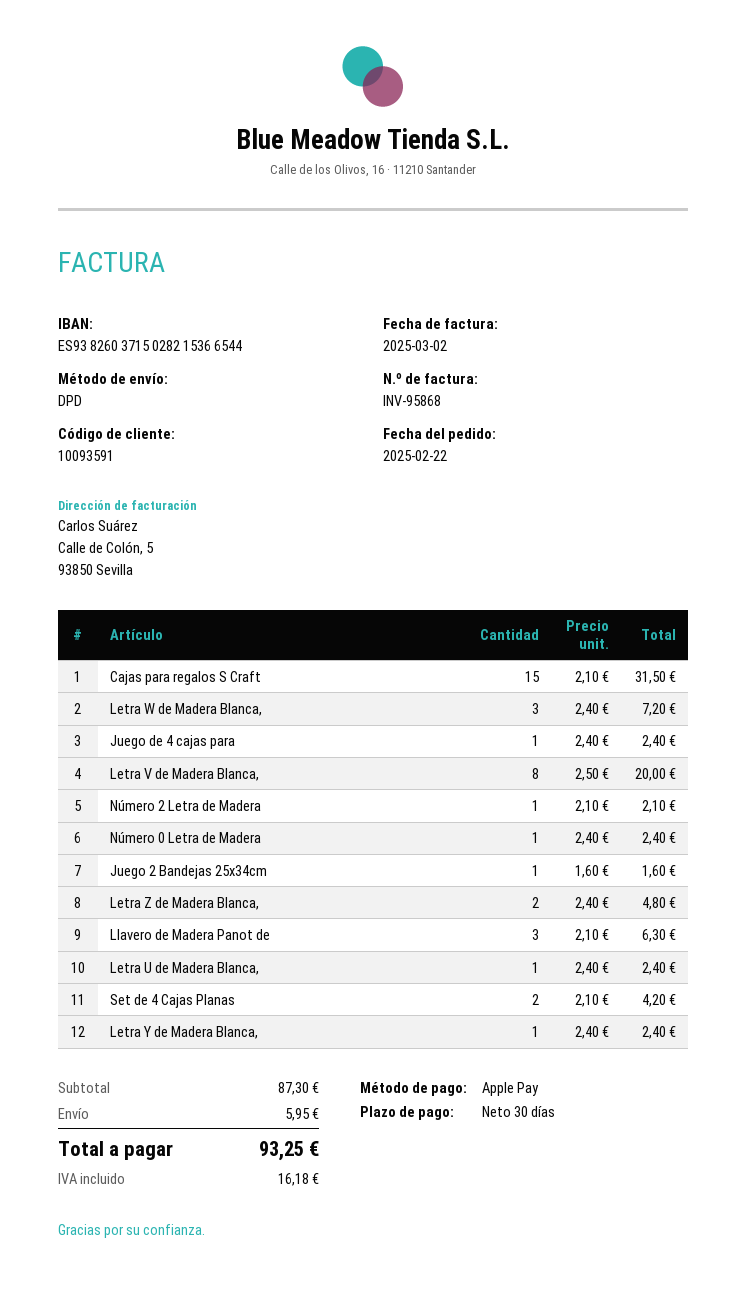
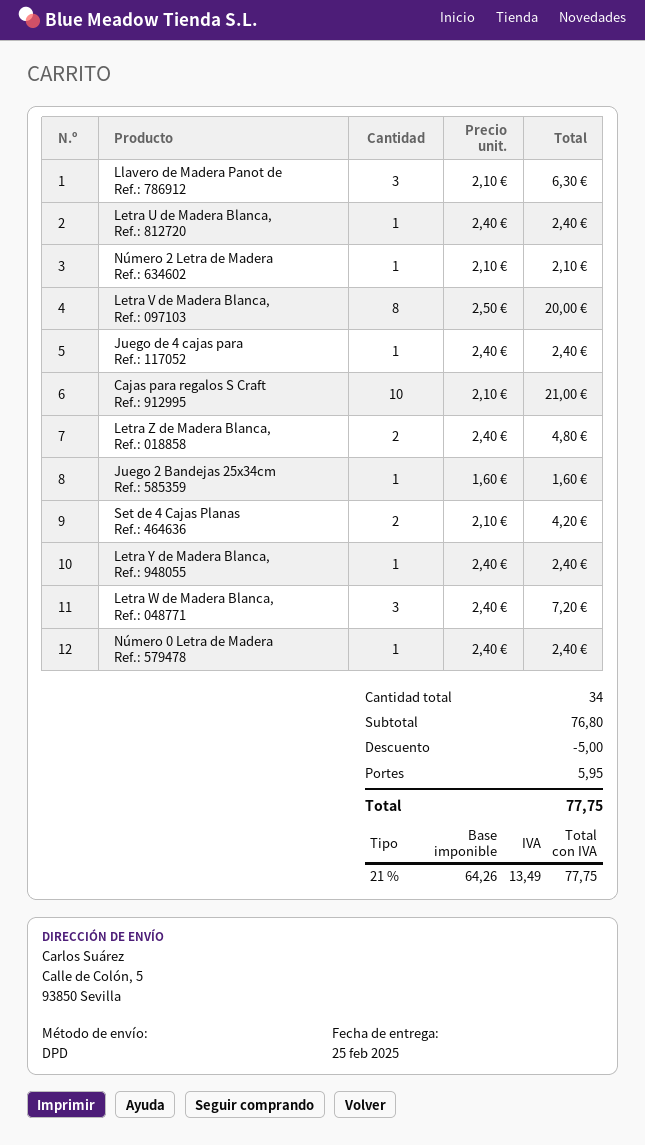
Cajas para regalos S Craft: 15 x 2.10 = 31.50 -> 10 x 2.10 = 21.00
subtotal: 87.30 -> 76.80
discount: none -> 5.00
tax: 16.18 -> 13.49
total: 93.25 -> 77.75

